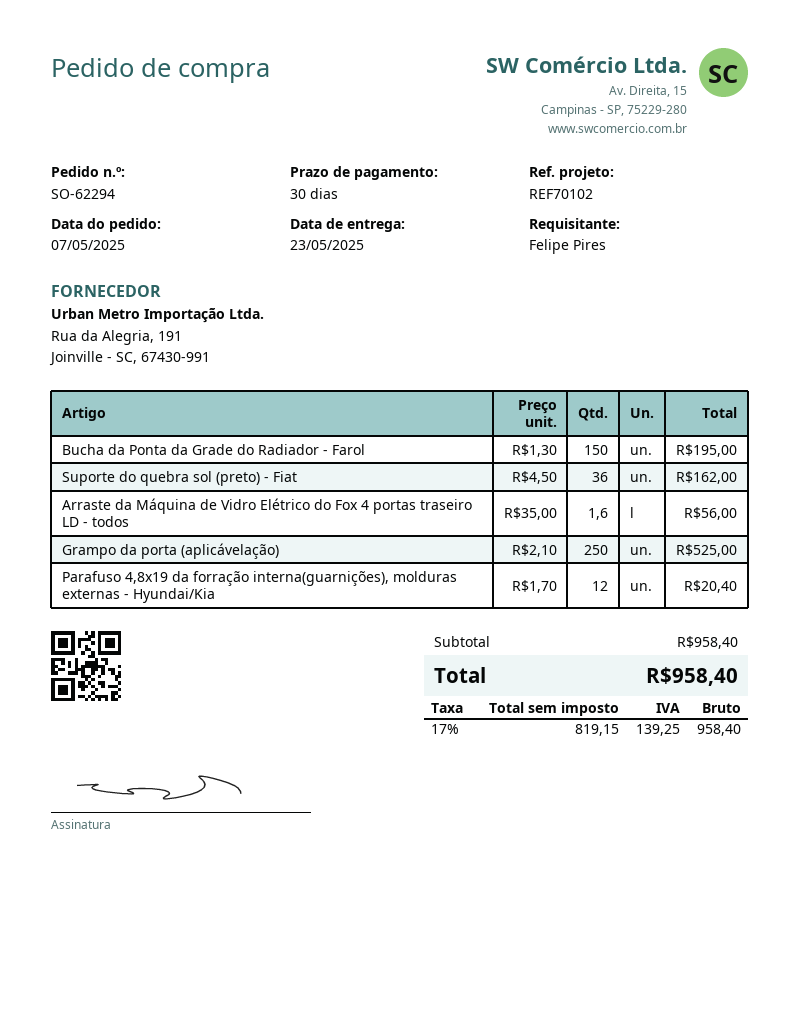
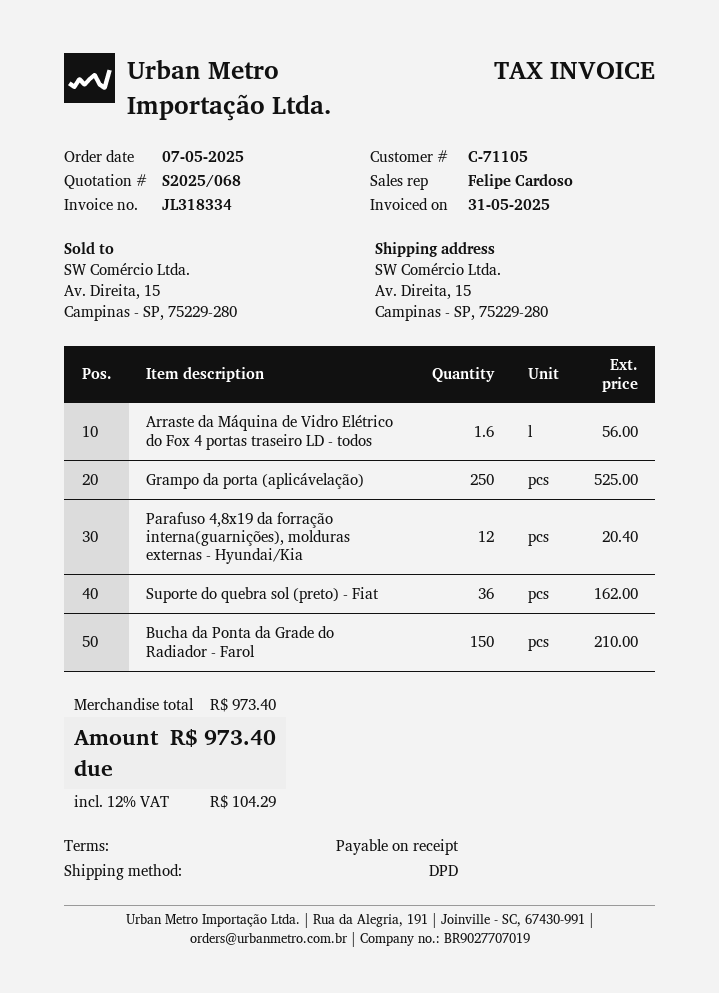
payment terms: 30 days -> on receipt
Bucha da Ponta da Grade do Radiador - Farol: 150 for 195.00 -> 150 for 210.00
subtotal: 958.40 -> 973.40
tax: 17% = 139.25 -> 12% = 104.29
total: 958.40 -> 973.40

